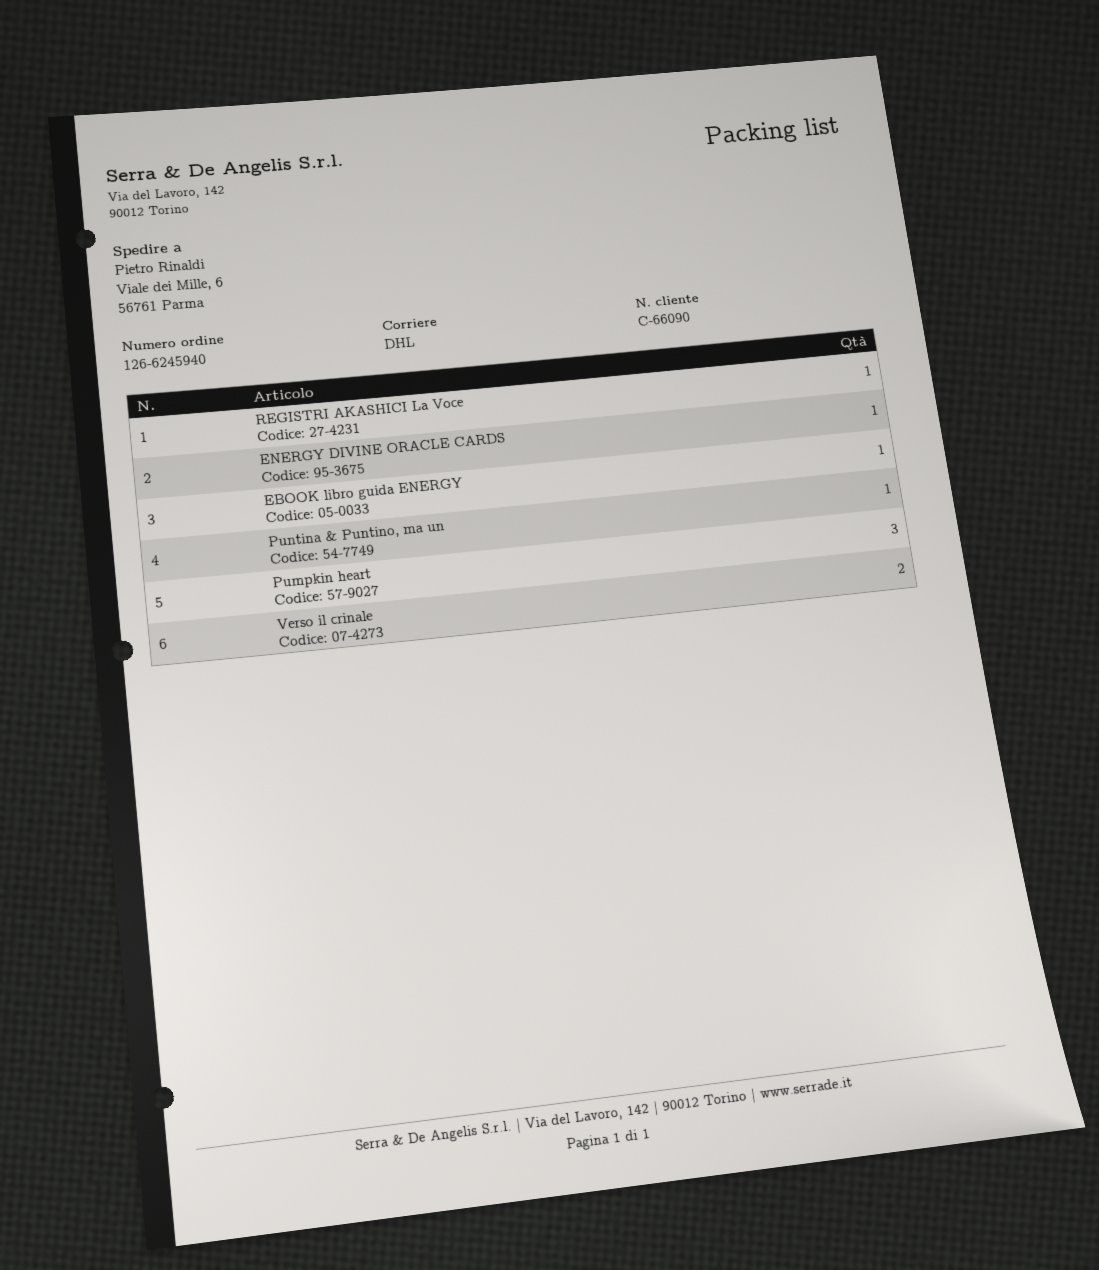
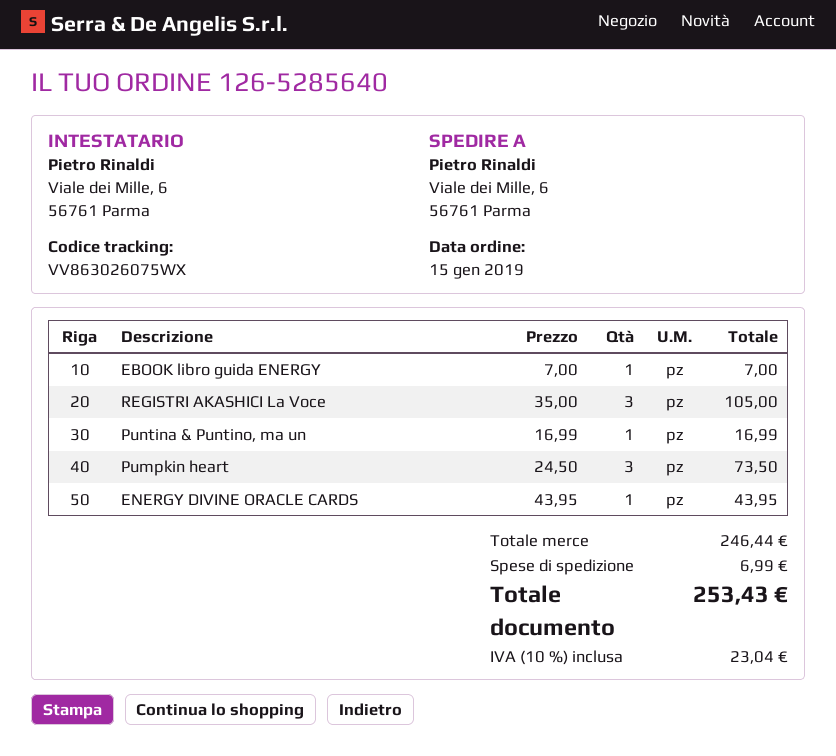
order number: 126-6245940 -> 126-5285640
REGISTRI AKASHICI La Voce: 1 -> 3
Verso il crinale: 2 -> none

